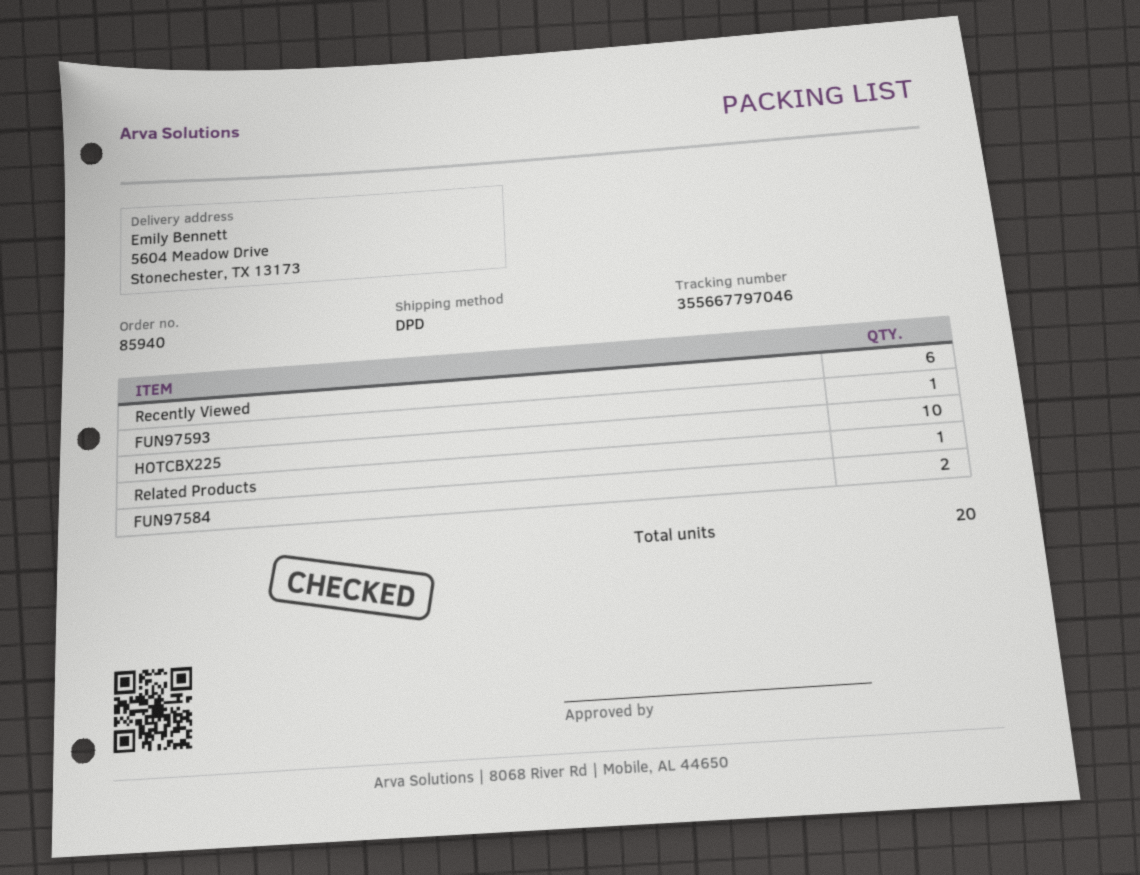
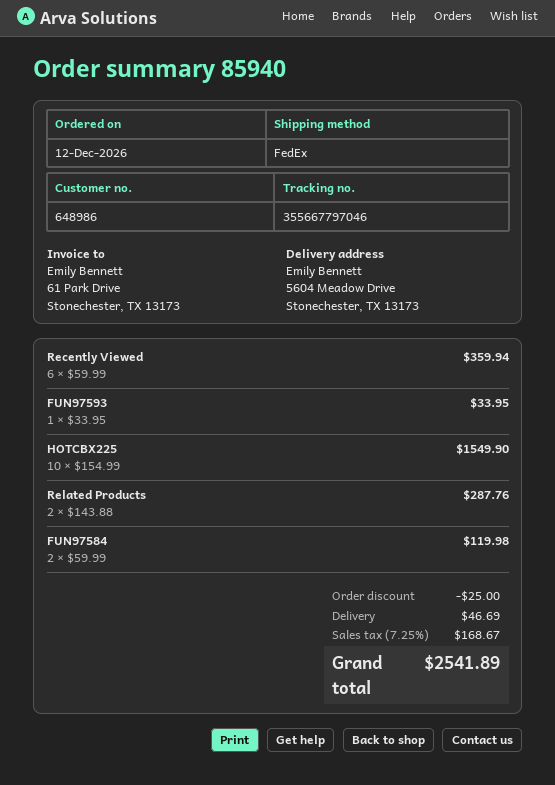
shipping method: DPD -> FedEx
Related Products: 1 -> 2

